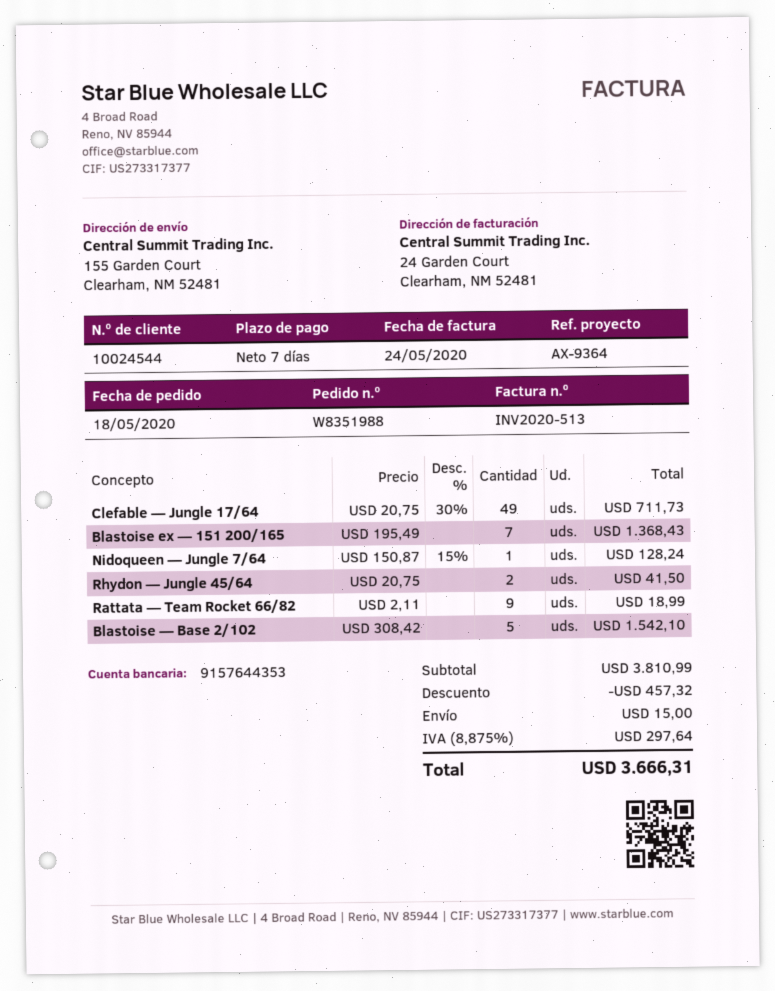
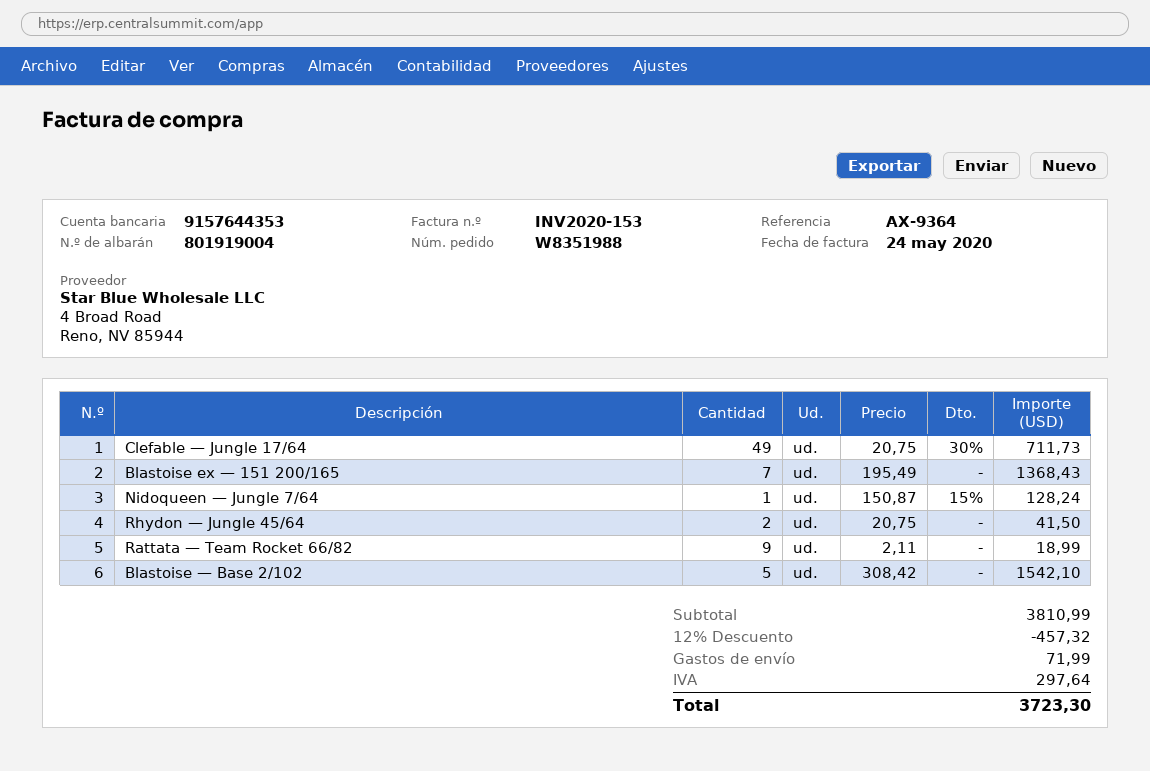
invoice number: INV2020-513 -> INV2020-153
shipping: 15.00 -> 71.99
total: 3666.31 -> 3723.30

